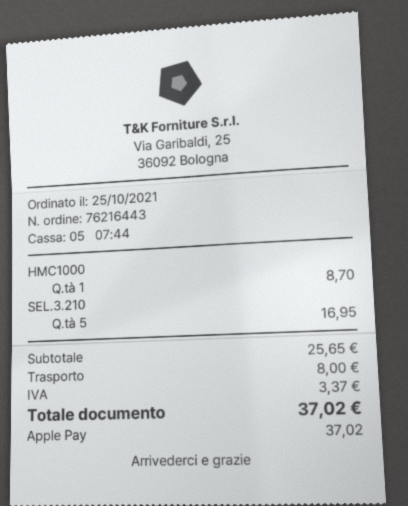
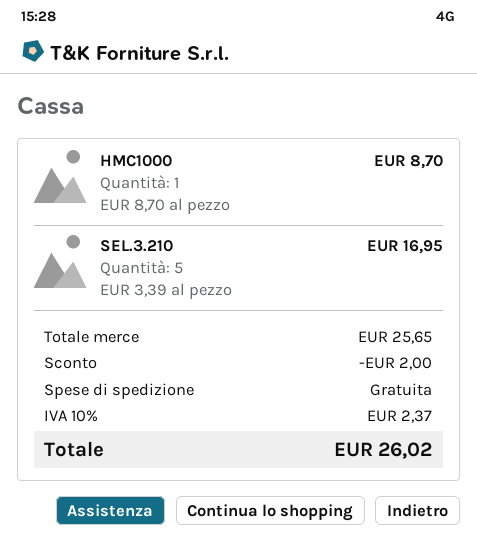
discount: none -> 2.00
shipping: 8.00 -> 0.00
tax: 3.37 -> 2.37
total: 37.02 -> 26.02

